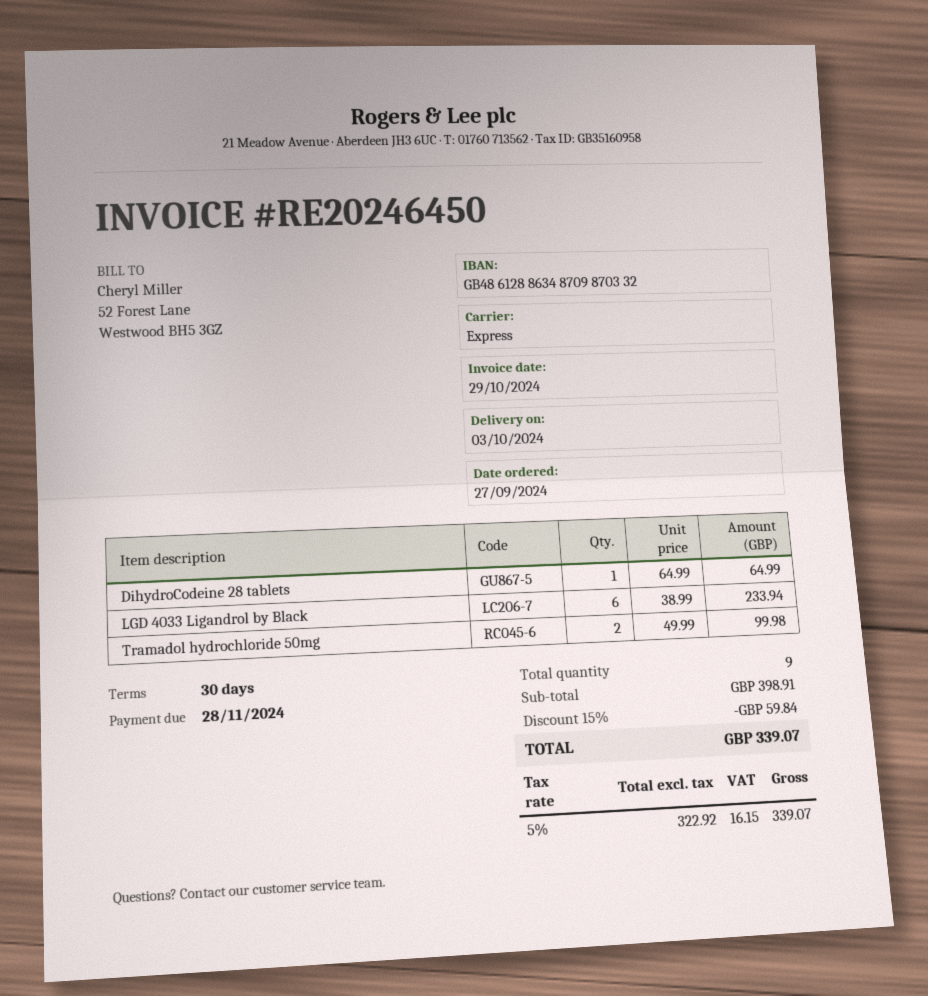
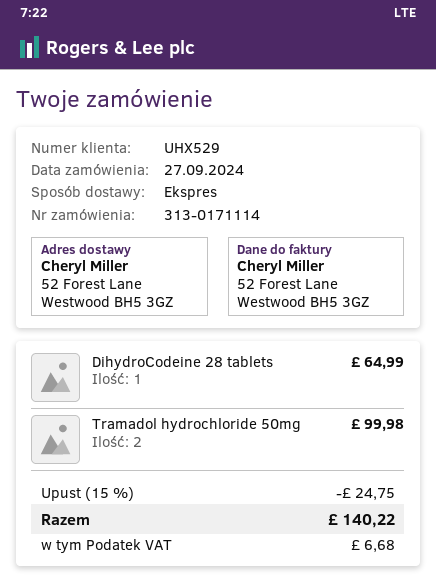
LGD 4033 Ligandrol by Black: 6 for 233.94 -> none
discount: 15% = 59.84 -> 15% = 24.75
tax: 16.15 -> 6.68
total: 339.07 -> 140.22

